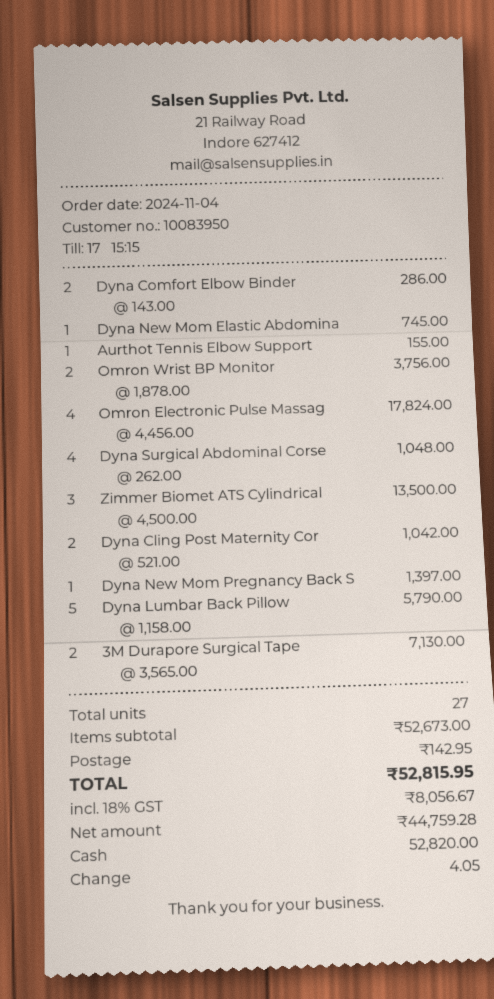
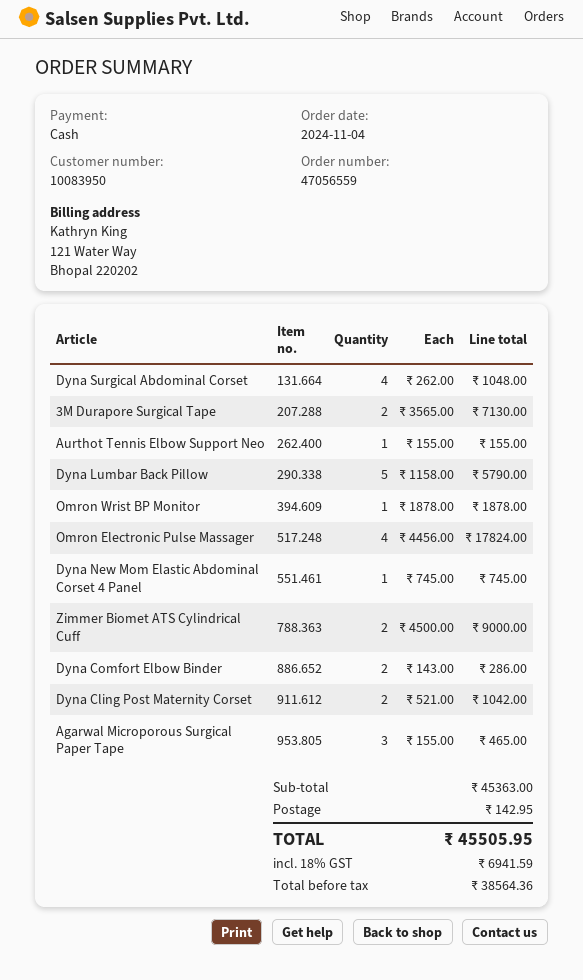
Omron Wrist BP Monitor: 2 x 1878.00 = 3756.00 -> 1 x 1878.00 = 1878.00
Zimmer Biomet ATS Cylindrical: 3 x 4500.00 = 13500.00 -> 2 x 4500.00 = 9000.00
Dyna New Mom Pregnancy Back S: 1 x 1397.00 = 1397.00 -> none
Agarwal Microporous Surgical Paper Tape: none -> 3 x 155.00 = 465.00
subtotal: 52673.00 -> 45363.00
net: 44759.28 -> 38564.36
tax: 18% = 8056.67 -> 18% = 6941.59
total: 52815.95 -> 45505.95

